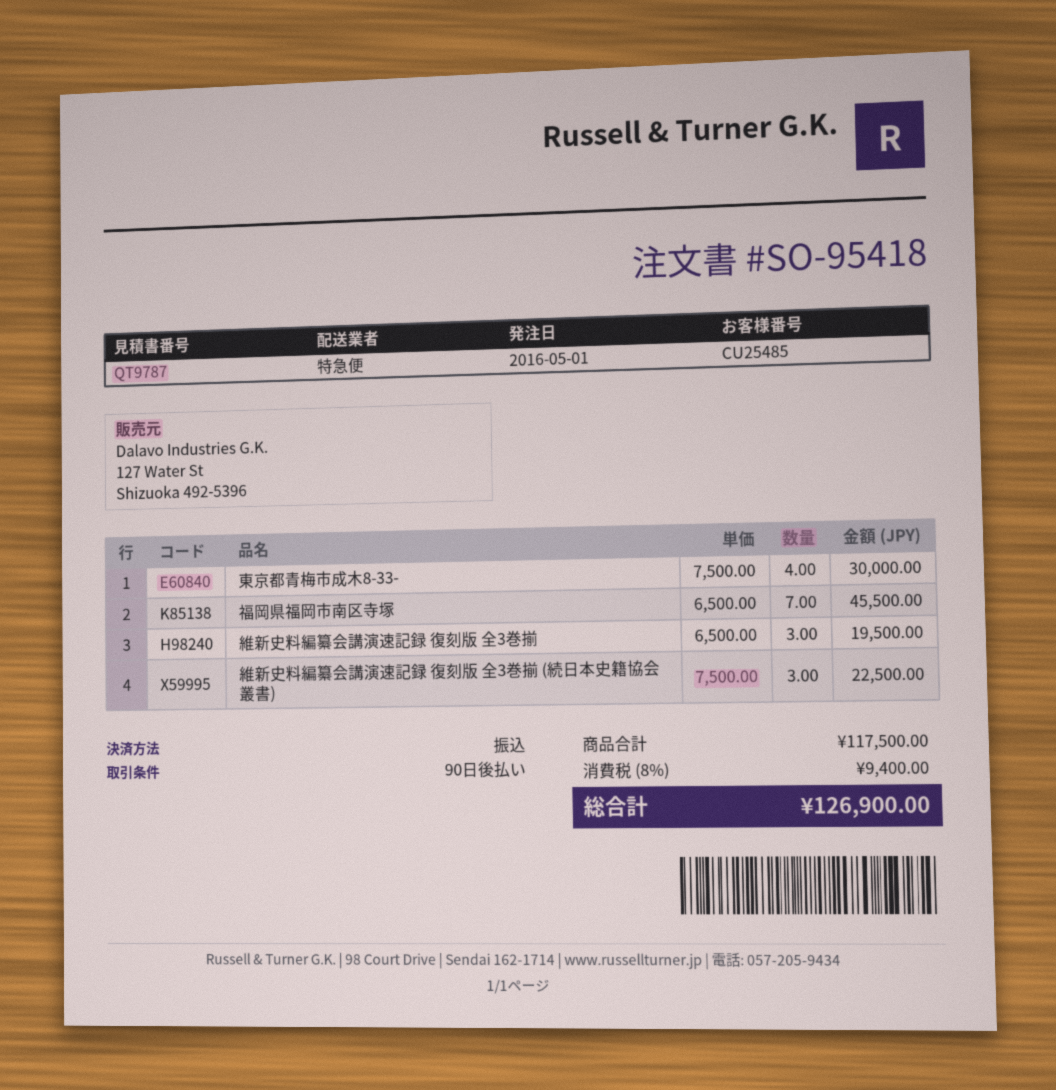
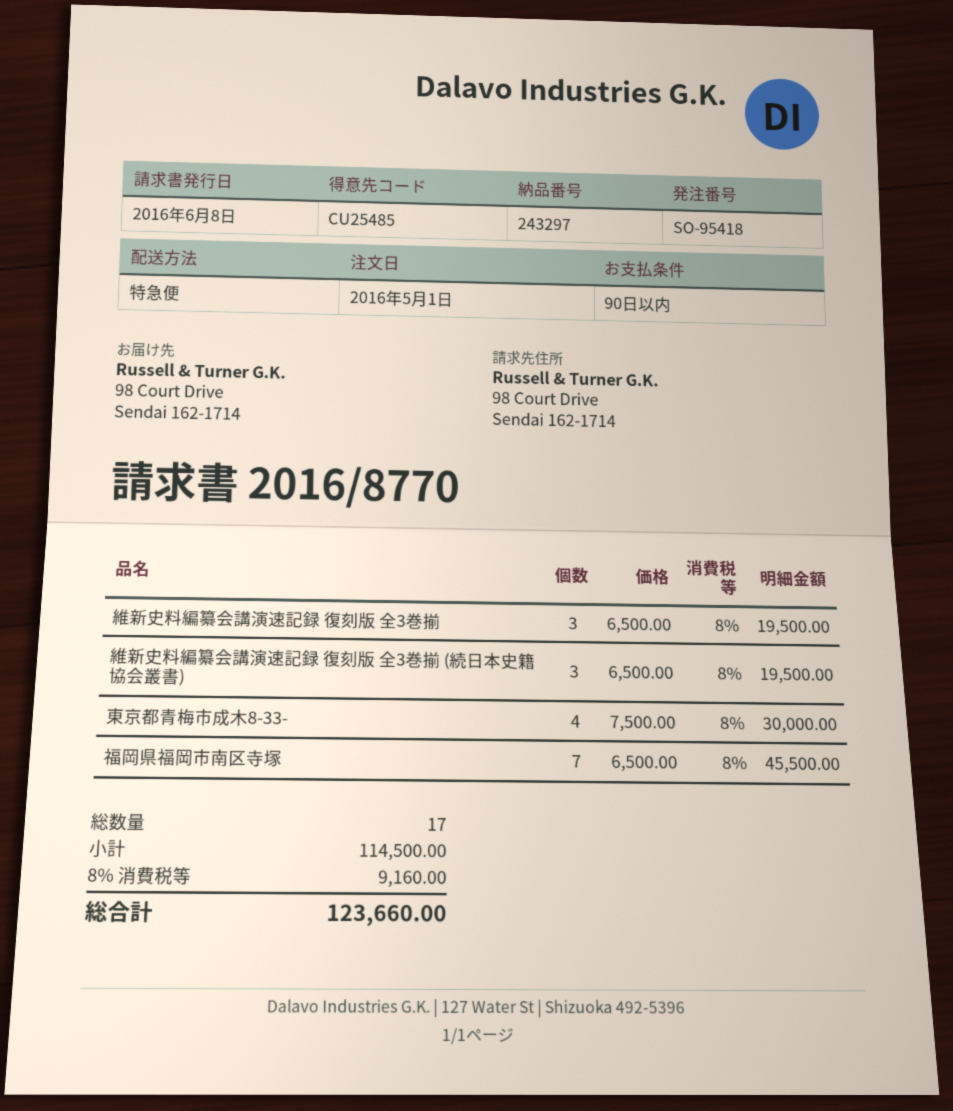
維新史料編纂会講演速記録 復刻版 全3巻揃 (続日本史籍協会叢書): 3 x 7500.00 = 22500.00 -> 3 x 6500.00 = 19500.00
subtotal: 117500.00 -> 114500.00
tax: 8% = 9400.00 -> 8% = 9160.00
total: 126900.00 -> 123660.00

